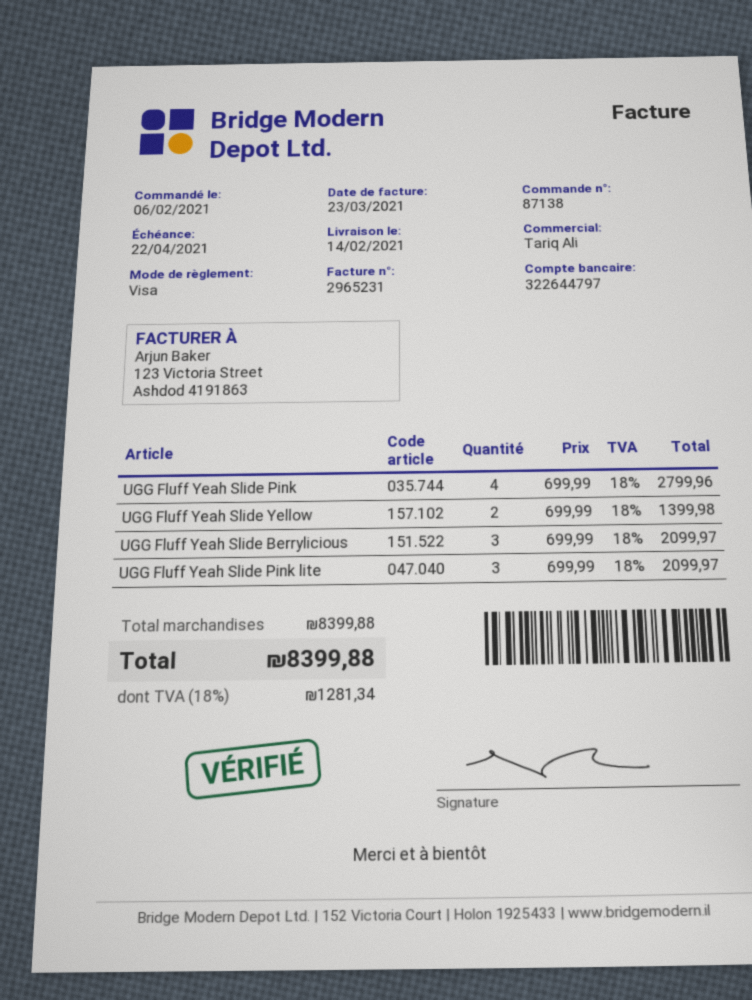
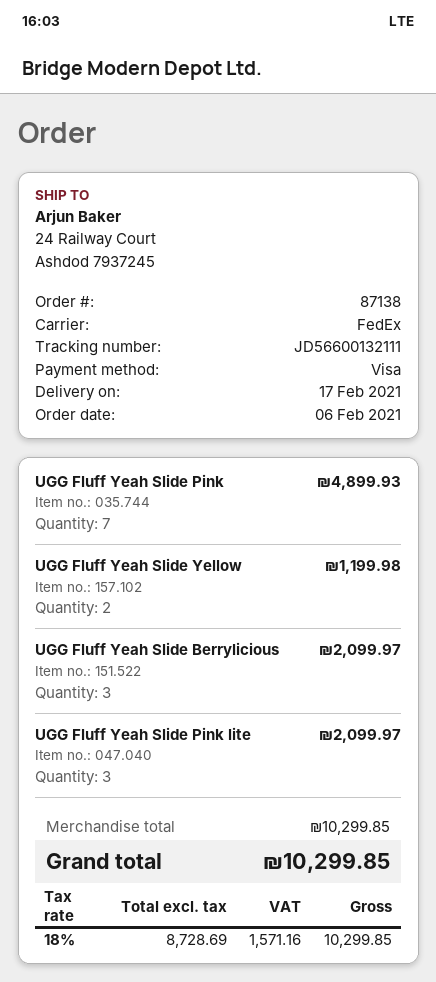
delivery date: 2021-02-14 -> 2021-02-17
UGG Fluff Yeah Slide Pink: 4 for 2799.96 -> 7 for 4899.93
UGG Fluff Yeah Slide Yellow: 2 for 1399.98 -> 2 for 1199.98
subtotal: 8399.88 -> 10299.85
tax: 18% = 1281.34 -> 18% = 1571.16
total: 8399.88 -> 10299.85

